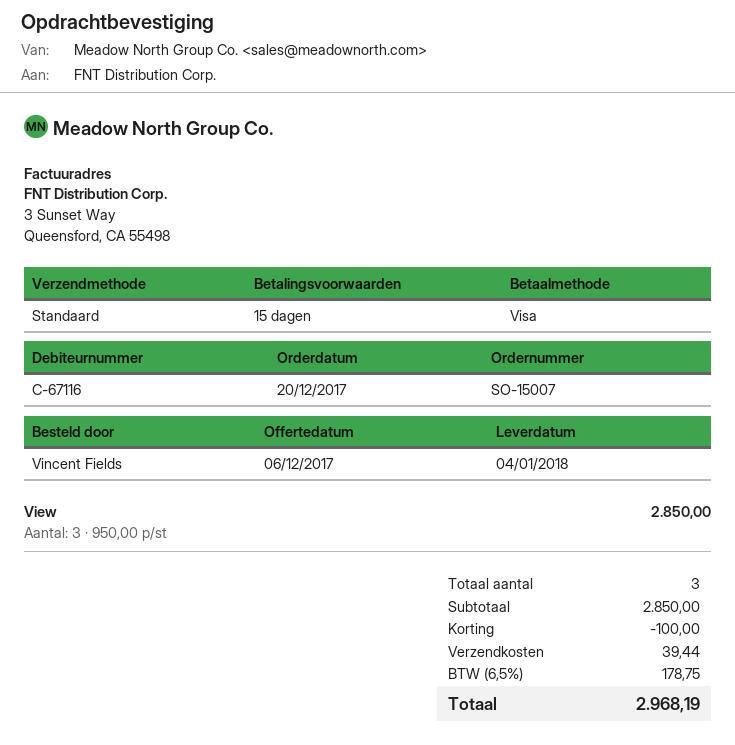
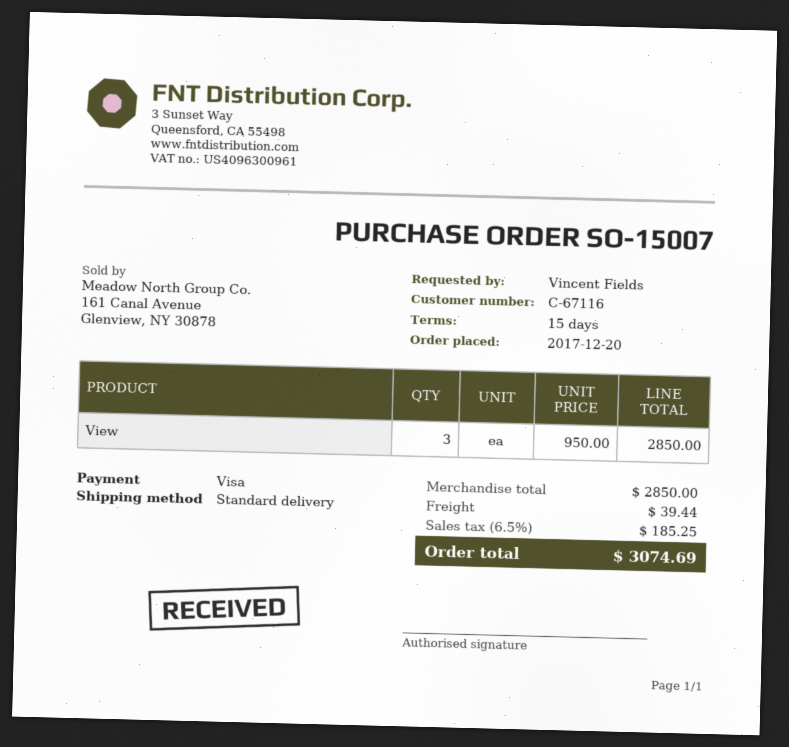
discount: 100.00 -> none
tax: 6.5% = 178.75 -> 6.5% = 185.25
total: 2968.19 -> 3074.69

